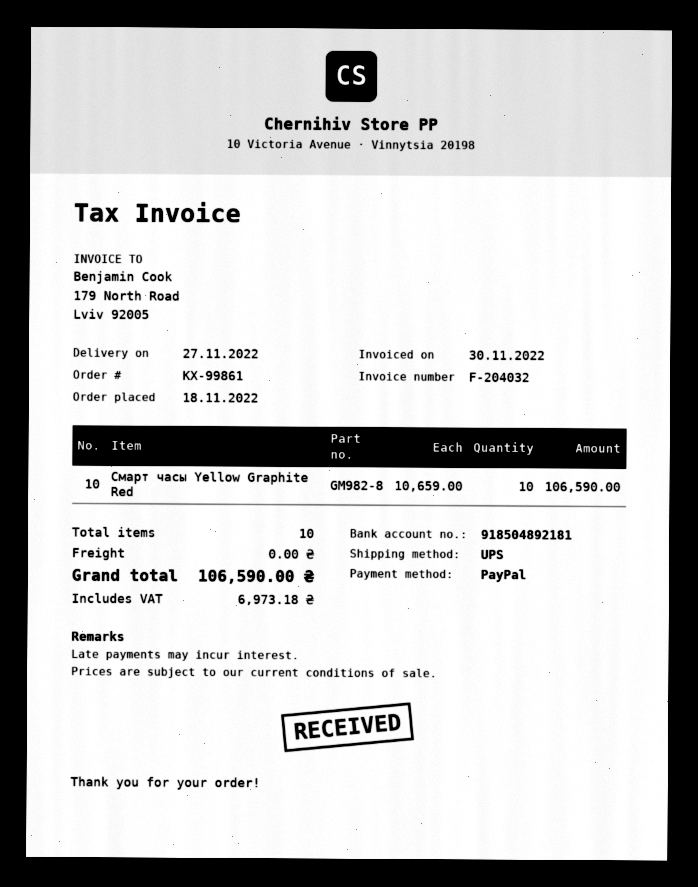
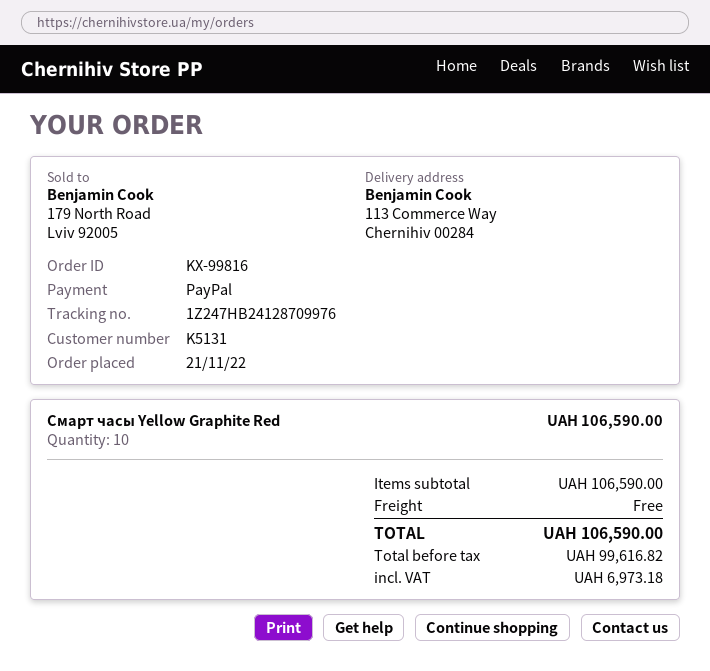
order number: KX-99861 -> KX-99816
order date: 2022-11-18 -> 2022-11-21

